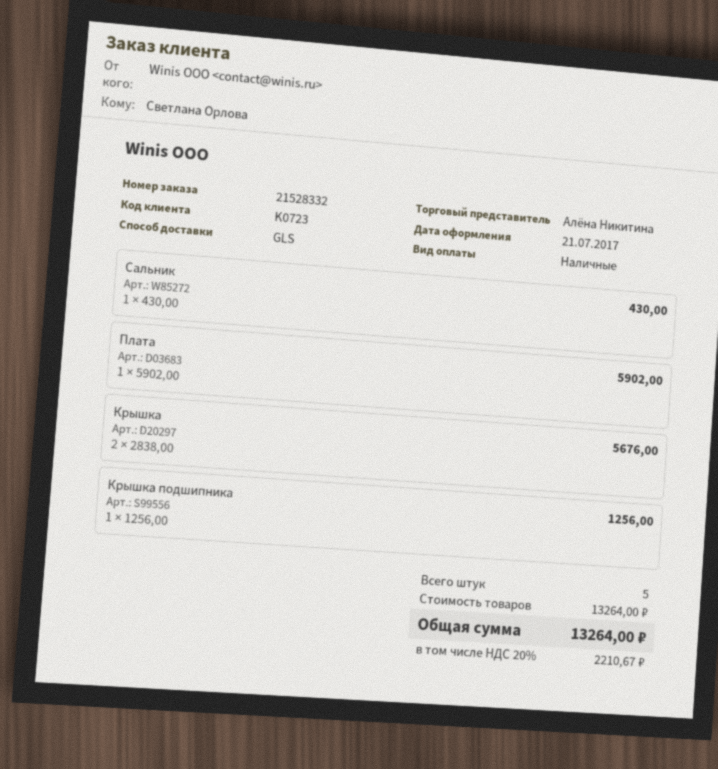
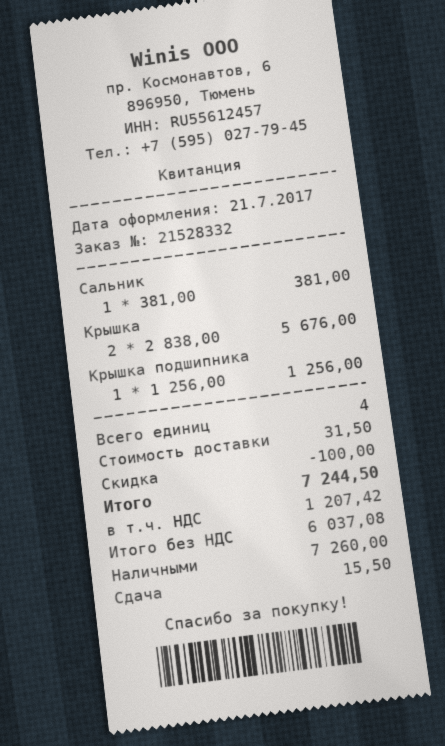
Сальник: 1 x 430.00 = 430.00 -> 1 x 381.00 = 381.00
Плата: 1 x 5902.00 = 5902.00 -> none
total quantity: 5 -> 4
discount: none -> 100.00
shipping: none -> 31.50
tax: 2210.67 -> 1207.42
total: 13264.00 -> 7244.50

